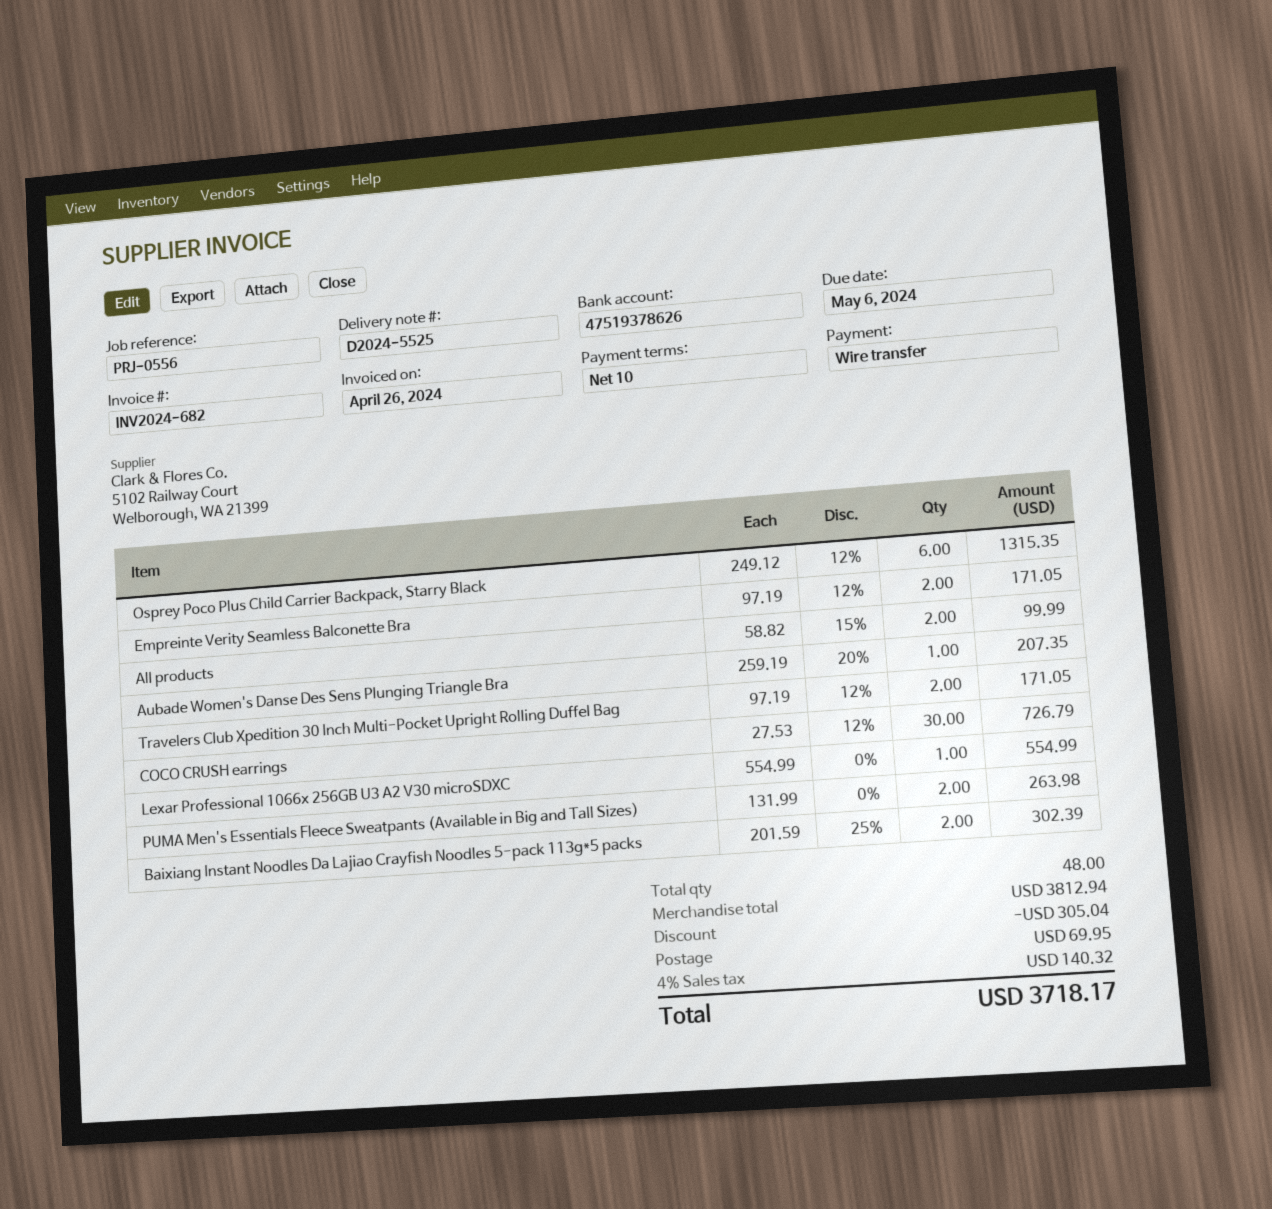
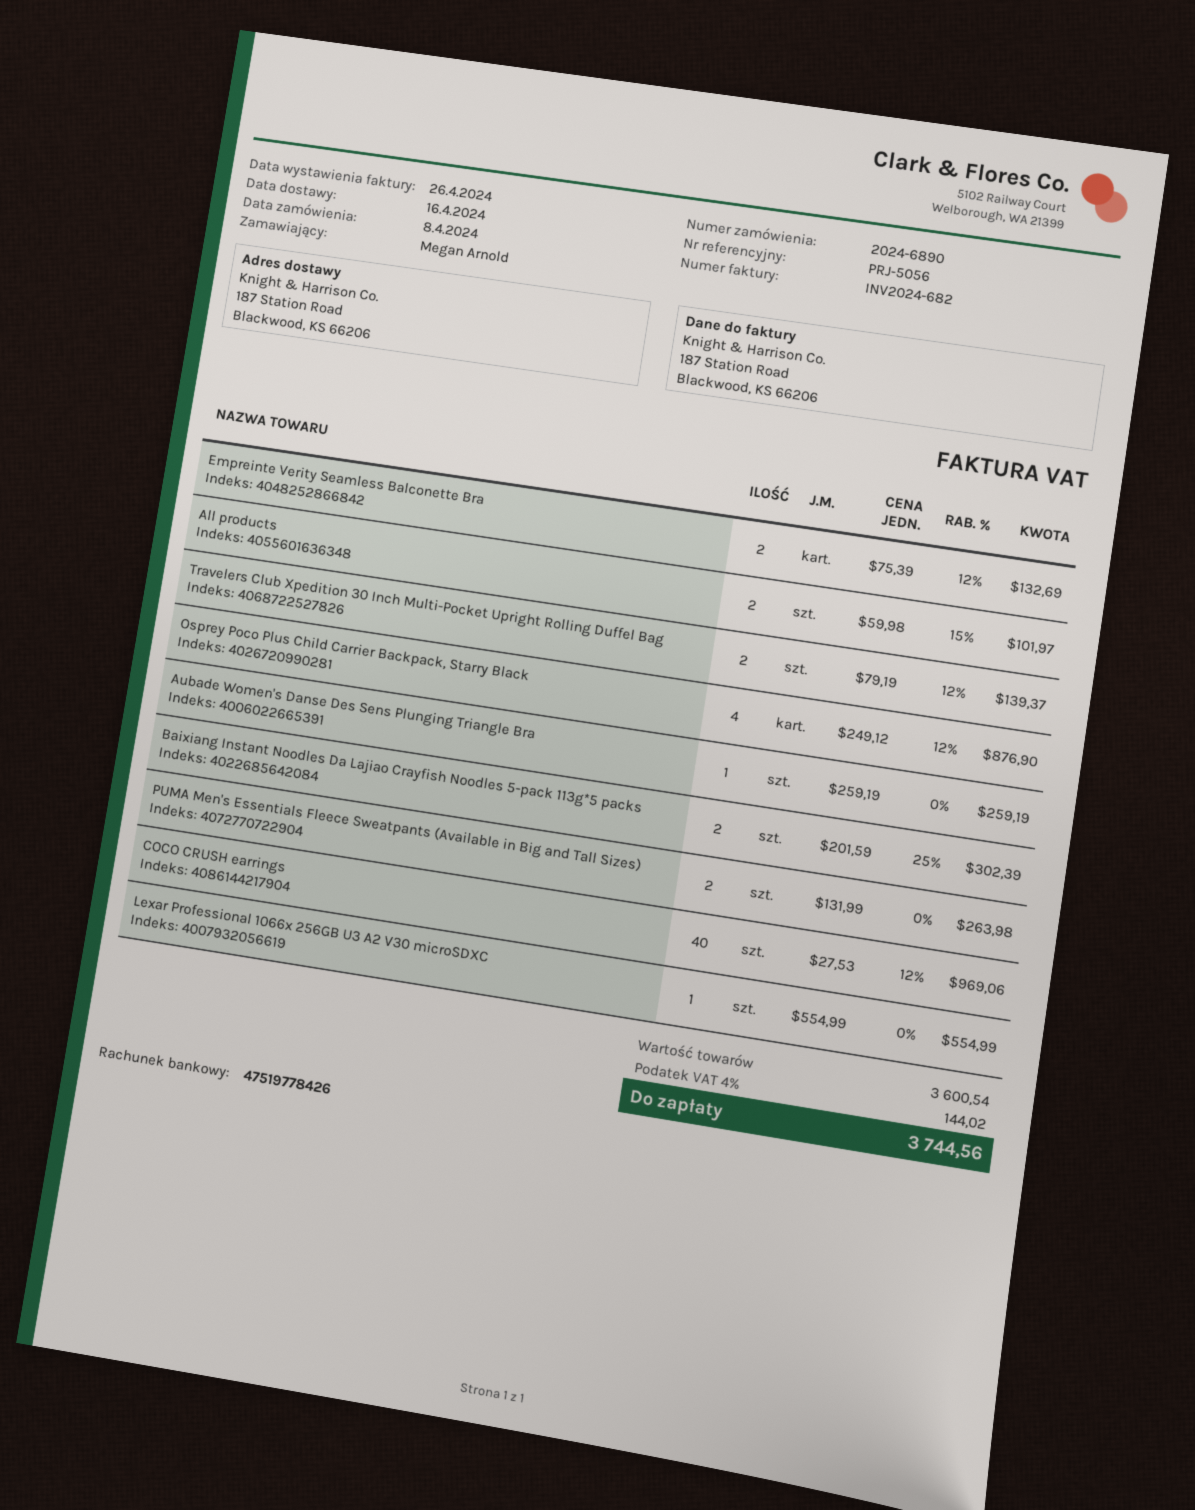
reference: PRJ-0556 -> PRJ-5056
bank account: 47519378626 -> 47519778426
Osprey Poco Plus Child Carrier Backpack, Starry Black: 6 x 249.12 - 12% = 1315.35 -> 4 x 249.12 - 12% = 876.90
Empreinte Verity Seamless Balconette Bra: 2 x 97.19 - 12% = 171.05 -> 2 x 75.39 - 12% = 132.69
All products: 2 x 58.82 - 15% = 99.99 -> 2 x 59.98 - 15% = 101.97
Aubade Women's Danse Des Sens Plunging Triangle Bra: 1 x 259.19 - 20% = 207.35 -> 1 x 259.19 = 259.19
Travelers Club Xpedition 30 Inch Multi-Pocket Upright Rolling Duffel Bag: 2 x 97.19 - 12% = 171.05 -> 2 x 79.19 - 12% = 139.37
COCO CRUSH earrings: 30 x 27.53 - 12% = 726.79 -> 40 x 27.53 - 12% = 969.06
subtotal: 3812.94 -> 3600.54
discount: 305.04 -> none
shipping: 69.95 -> none
tax: 4% = 140.32 -> 4% = 144.02
total: 3718.17 -> 3744.56

